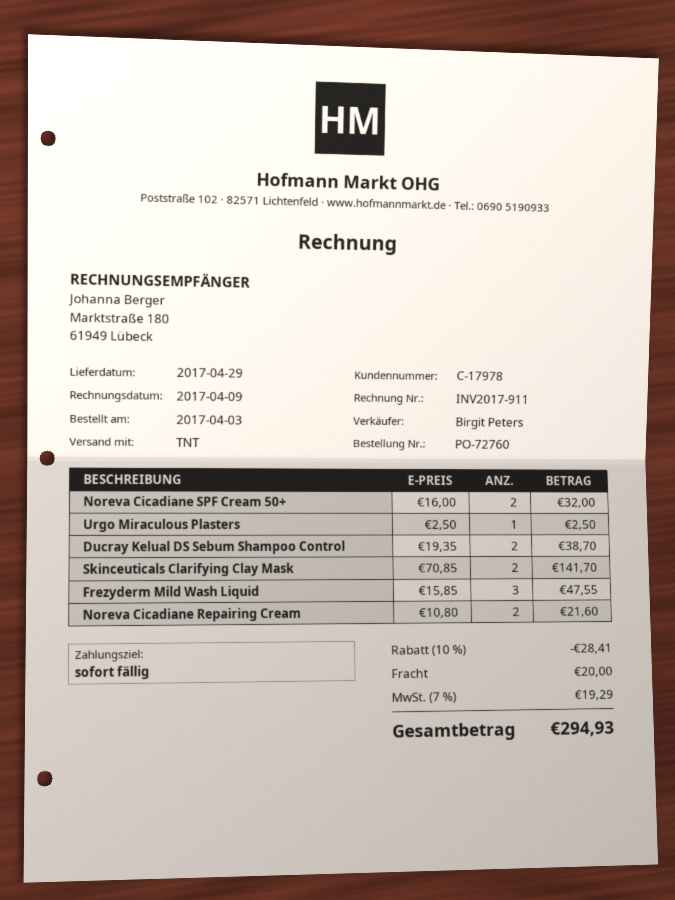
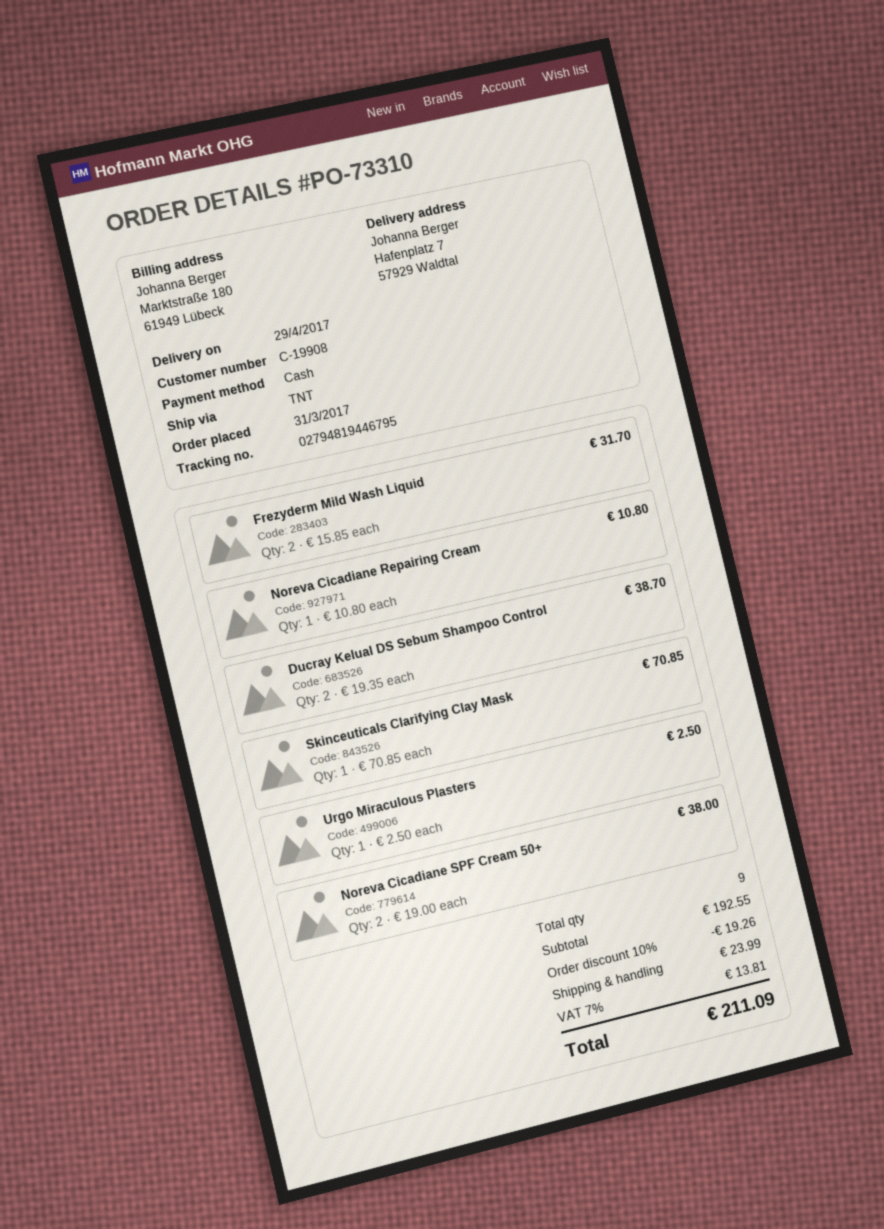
order number: PO-72760 -> PO-73310
order date: 2017-04-03 -> 2017-03-31
customer number: C-17978 -> C-19908
Noreva Cicadiane SPF Cream 50+: 2 x 16.00 = 32.00 -> 2 x 19.00 = 38.00
Skinceuticals Clarifying Clay Mask: 2 x 70.85 = 141.70 -> 1 x 70.85 = 70.85
Frezyderm Mild Wash Liquid: 3 x 15.85 = 47.55 -> 2 x 15.85 = 31.70
Noreva Cicadiane Repairing Cream: 2 x 10.80 = 21.60 -> 1 x 10.80 = 10.80
discount: 10% = 28.41 -> 10% = 19.26
shipping: 20.00 -> 23.99
tax: 7% = 19.29 -> 7% = 13.81
total: 294.93 -> 211.09

